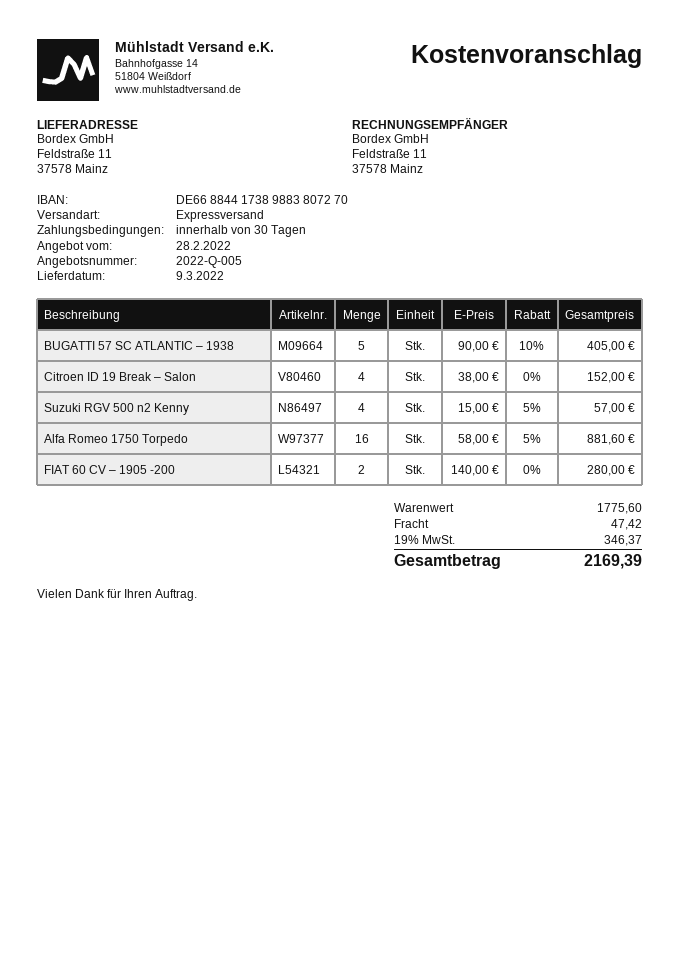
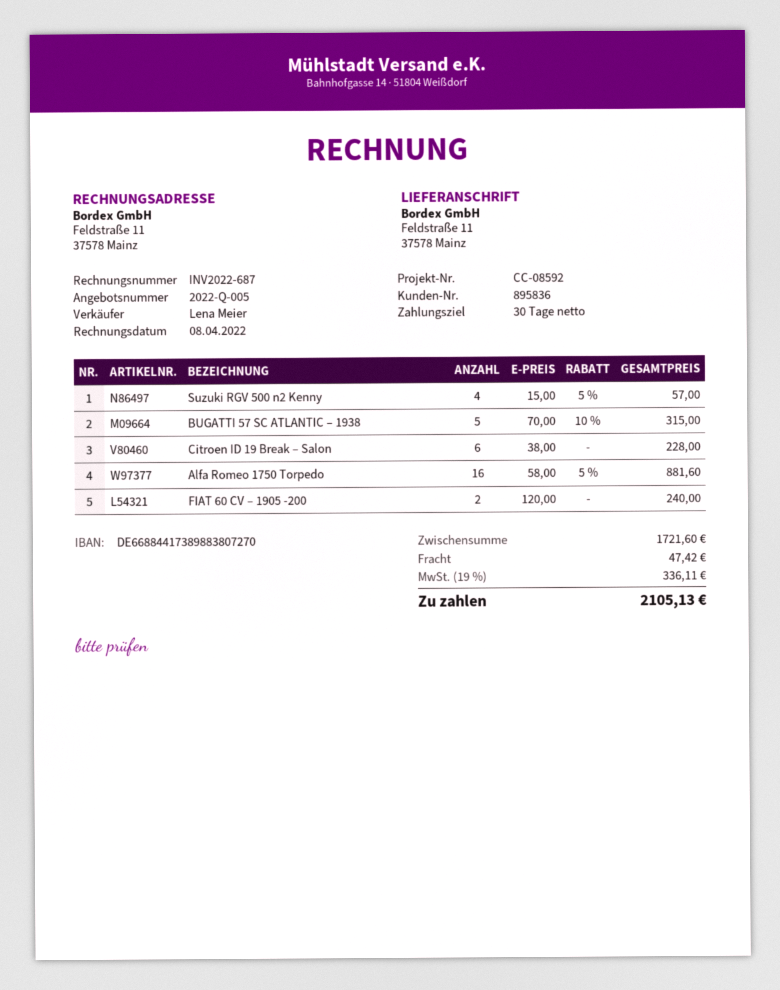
BUGATTI 57 SC ATLANTIC – 1938: 5 x 90.00 - 10% = 405.00 -> 5 x 70.00 - 10% = 315.00
Citroen ID 19 Break – Salon: 4 x 38.00 = 152.00 -> 6 x 38.00 = 228.00
FIAT 60 CV – 1905 -200: 2 x 140.00 = 280.00 -> 2 x 120.00 = 240.00
subtotal: 1775.60 -> 1721.60
tax: 19% = 346.37 -> 19% = 336.11
total: 2169.39 -> 2105.13

